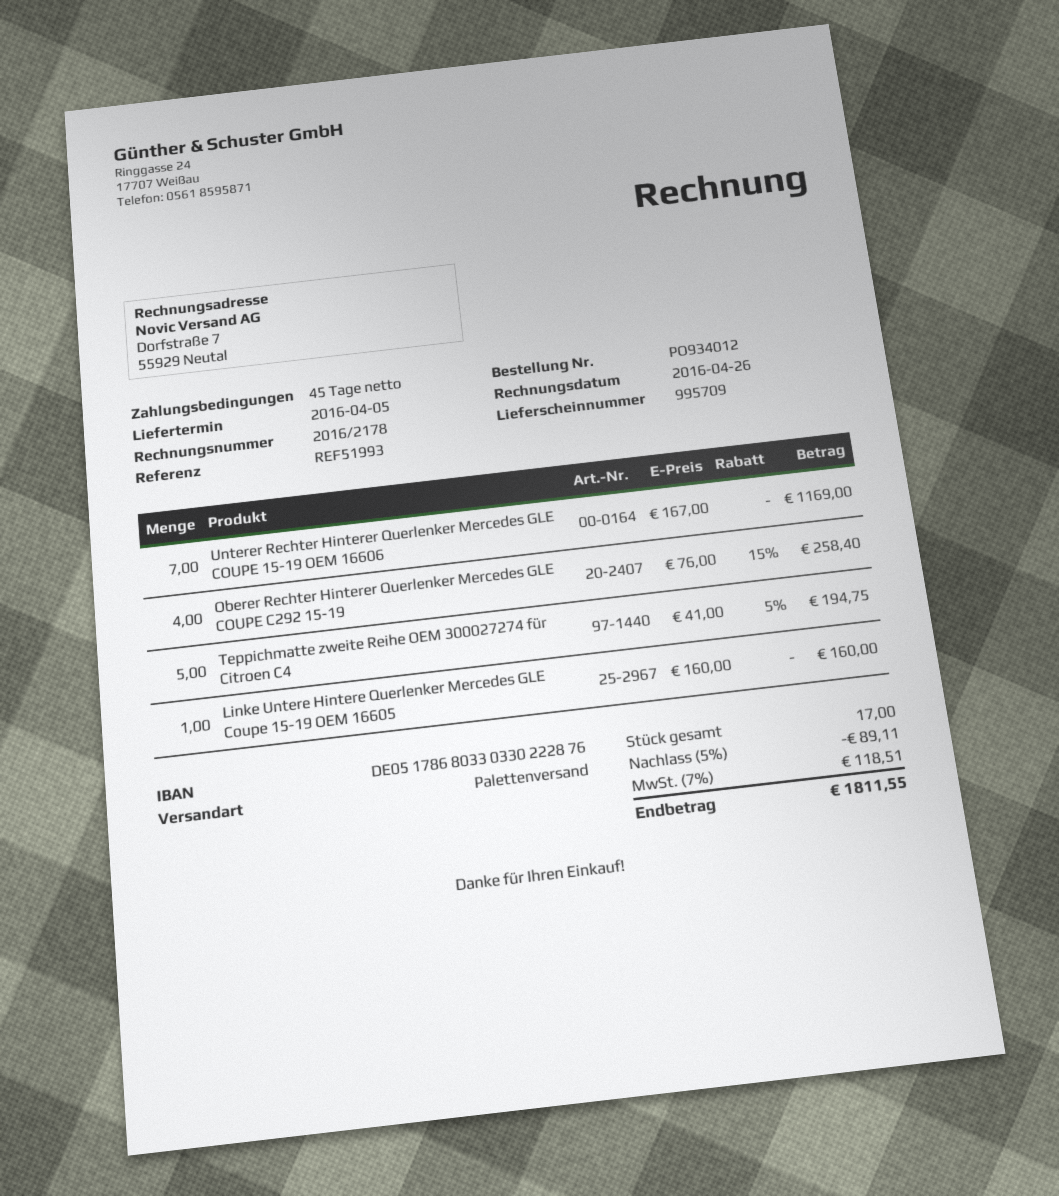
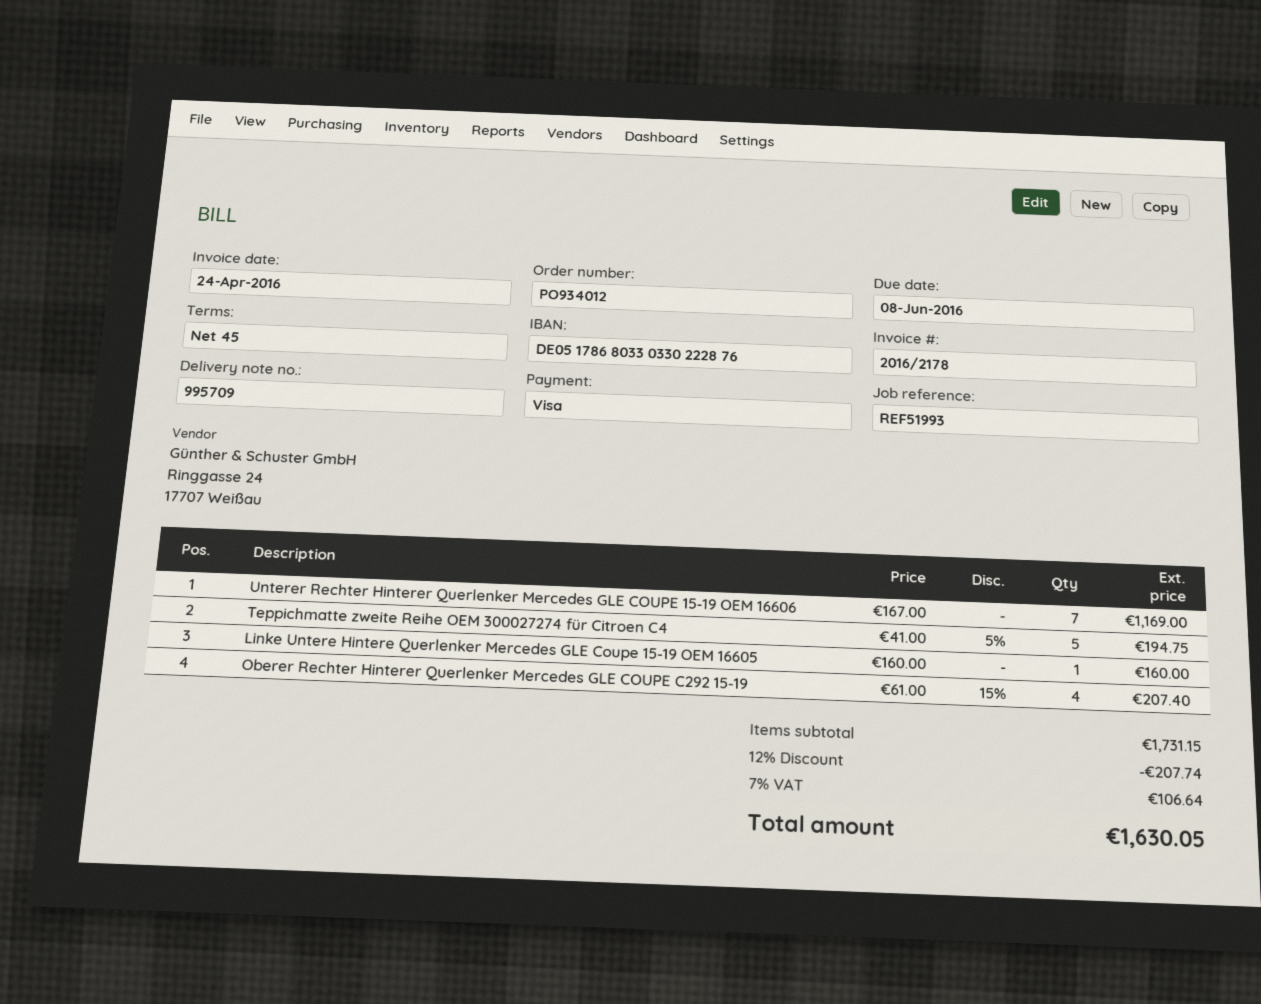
invoice date: 2016-04-26 -> 2016-04-24
Oberer Rechter Hinterer Querlenker Mercedes GLE COUPE C292 15-19: 4 x 76.00 - 15% = 258.40 -> 4 x 61.00 - 15% = 207.40
discount: 5% = 89.11 -> 12% = 207.74
tax: 7% = 118.51 -> 7% = 106.64
total: 1811.55 -> 1630.05

